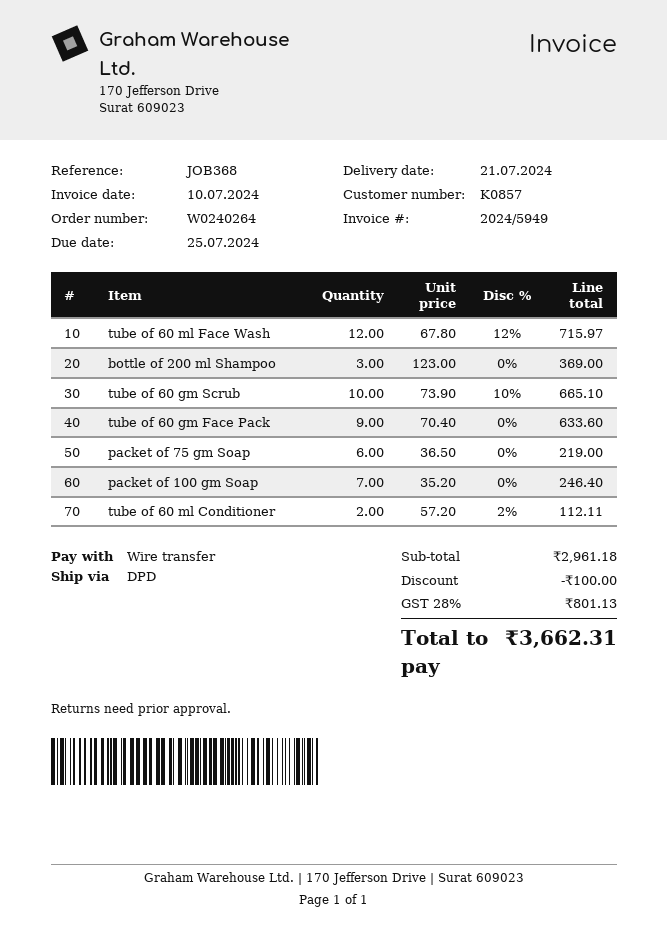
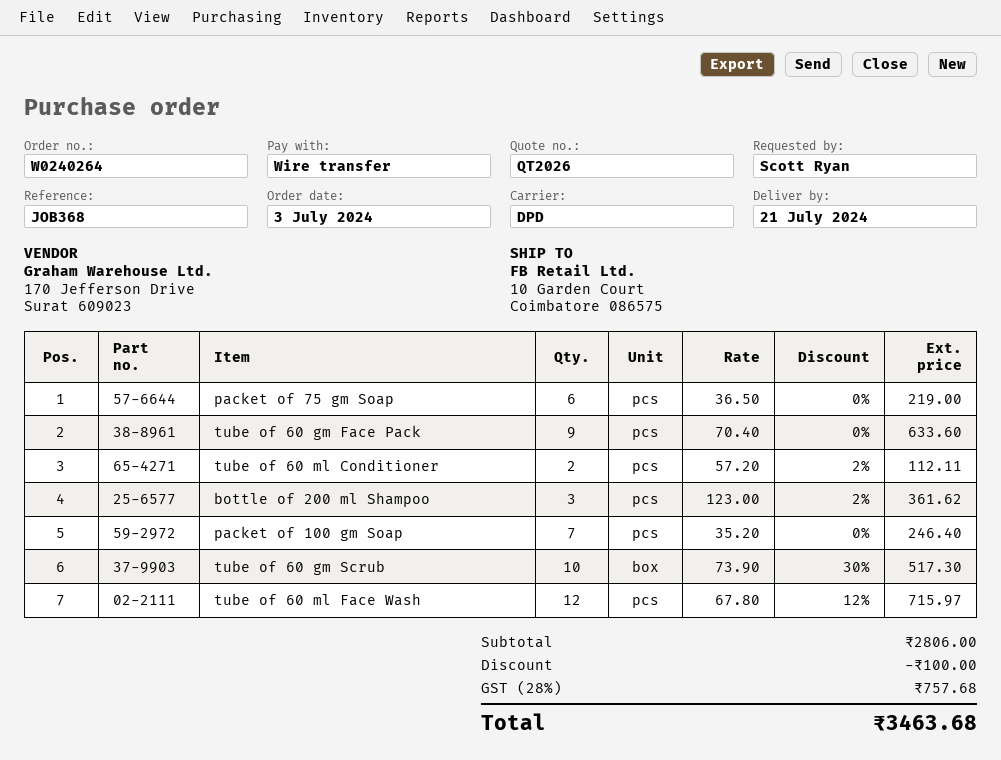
bottle of 200 ml Shampoo: 3 x 123.00 = 369.00 -> 3 x 123.00 - 2% = 361.62
tube of 60 gm Scrub: 10 x 73.90 - 10% = 665.10 -> 10 x 73.90 - 30% = 517.30
subtotal: 2961.18 -> 2806.00
tax: 28% = 801.13 -> 28% = 757.68
total: 3662.31 -> 3463.68

